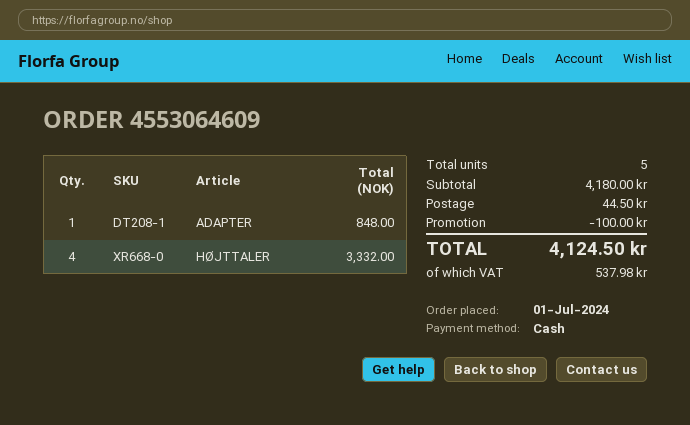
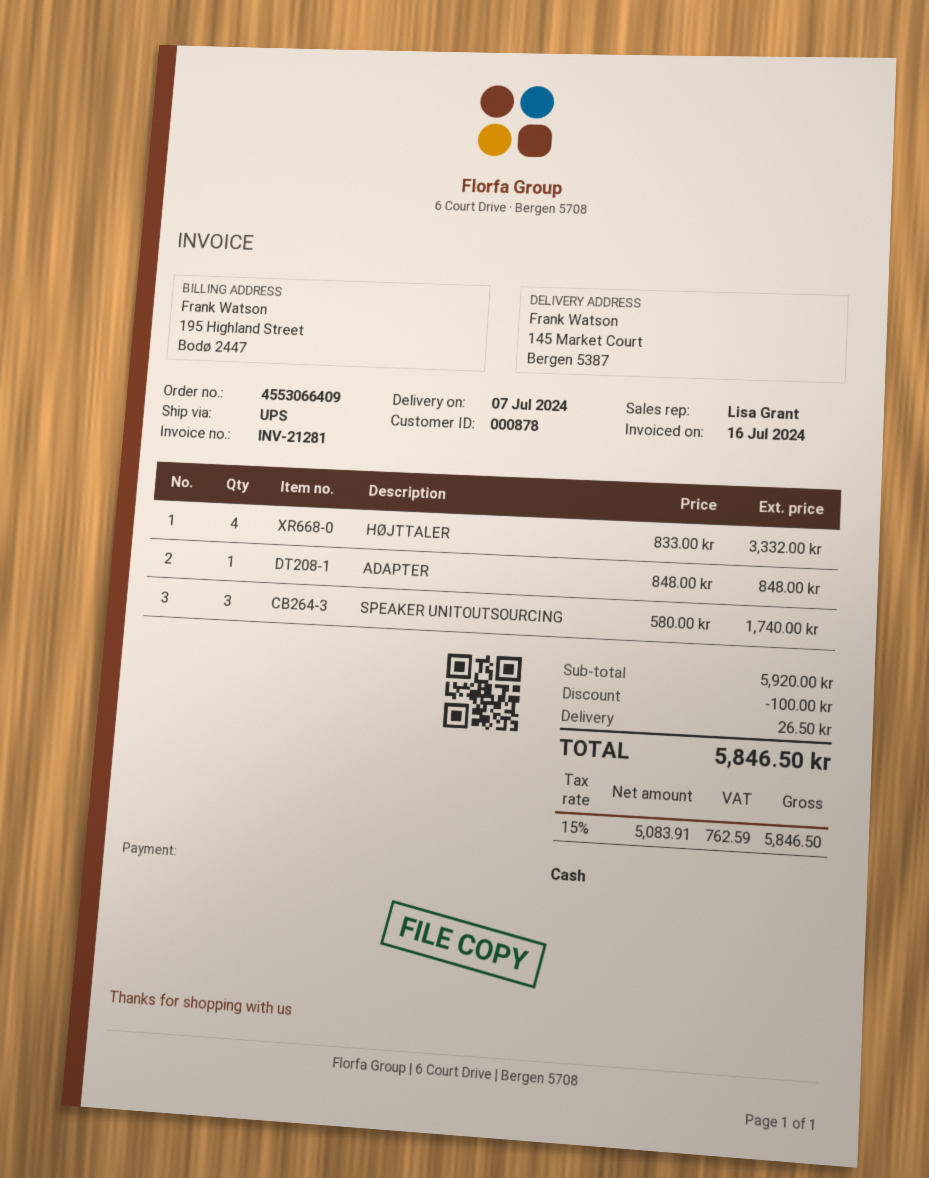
order number: 4553064609 -> 4553066409
SPEAKER UNITOUTSOURCING: none -> 3 for 1740.00
subtotal: 4180.00 -> 5920.00
shipping: 44.50 -> 26.50
tax: 537.98 -> 762.59
total: 4124.50 -> 5846.50

